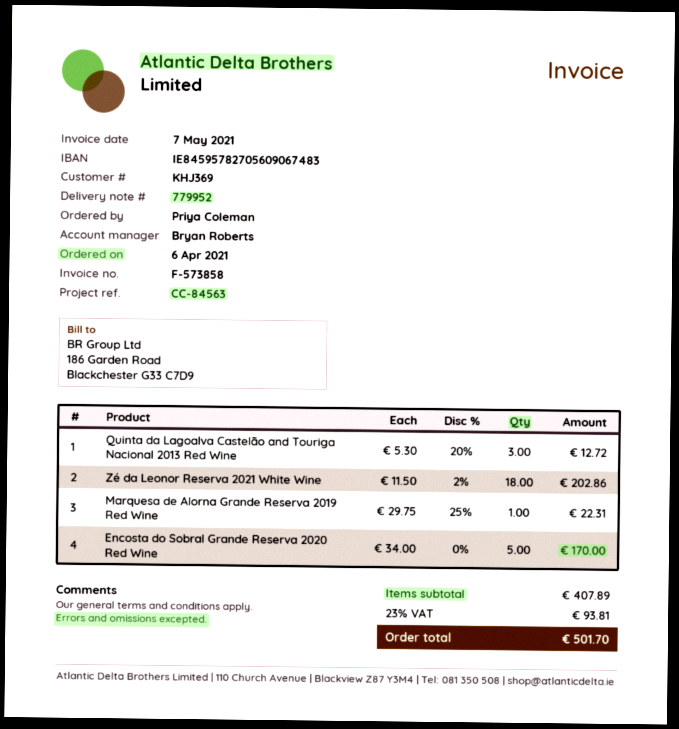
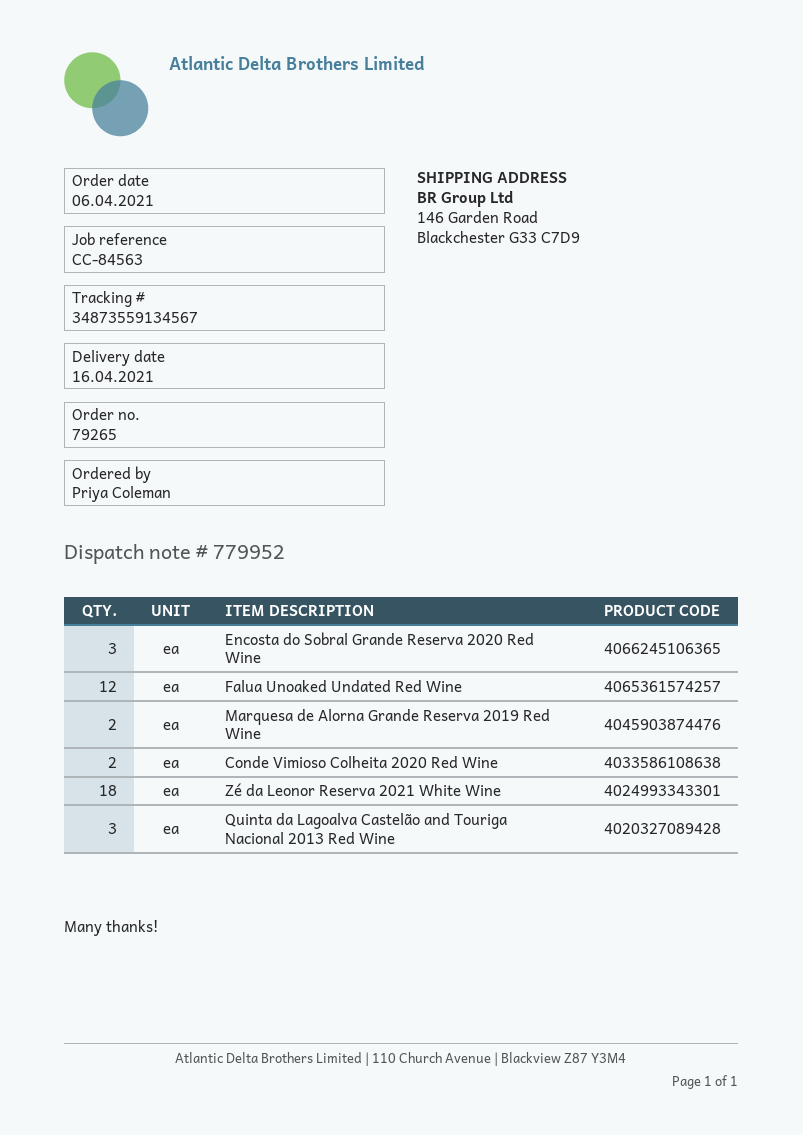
Marquesa de Alorna Grande Reserva 2019 Red Wine: 1 -> 2
Encosta do Sobral Grande Reserva 2020 Red Wine: 5 -> 3
Falua Unoaked Undated Red Wine: none -> 12
Conde Vimioso Colheita 2020 Red Wine: none -> 2

